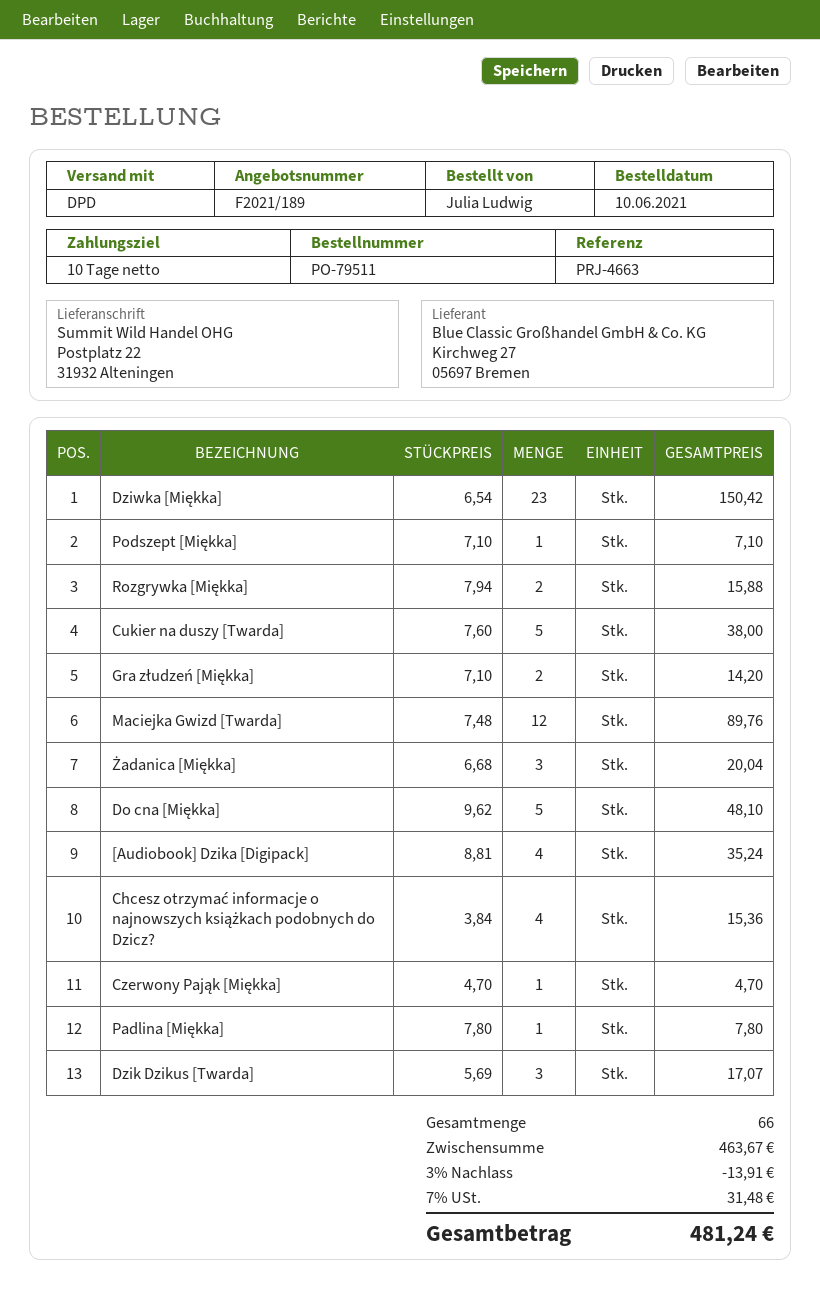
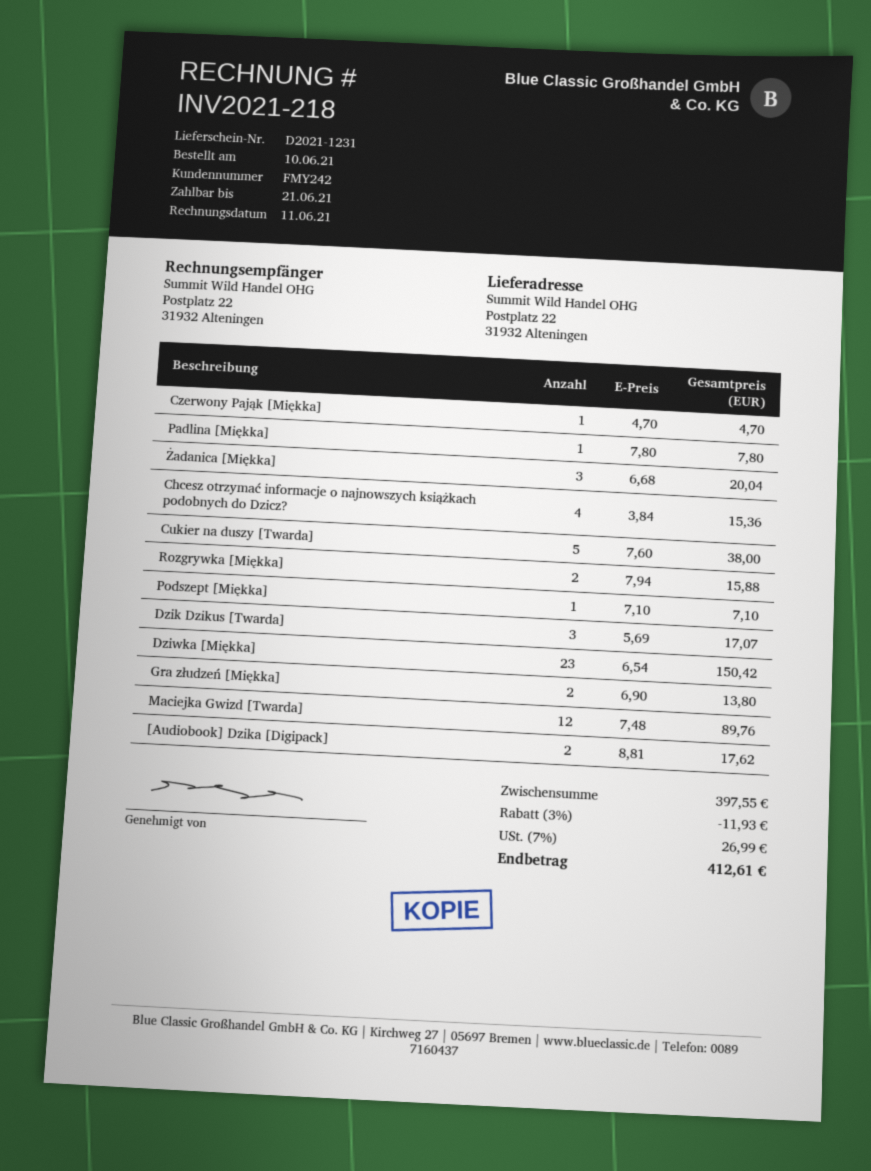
Gra złudzeń [Miękka]: 2 x 7.10 = 14.20 -> 2 x 6.90 = 13.80
Do cna [Miękka]: 5 x 9.62 = 48.10 -> none
[Audiobook] Dzika [Digipack]: 4 x 8.81 = 35.24 -> 2 x 8.81 = 17.62
subtotal: 463.67 -> 397.55
discount: 3% = 13.91 -> 3% = 11.93
tax: 7% = 31.48 -> 7% = 26.99
total: 481.24 -> 412.61

